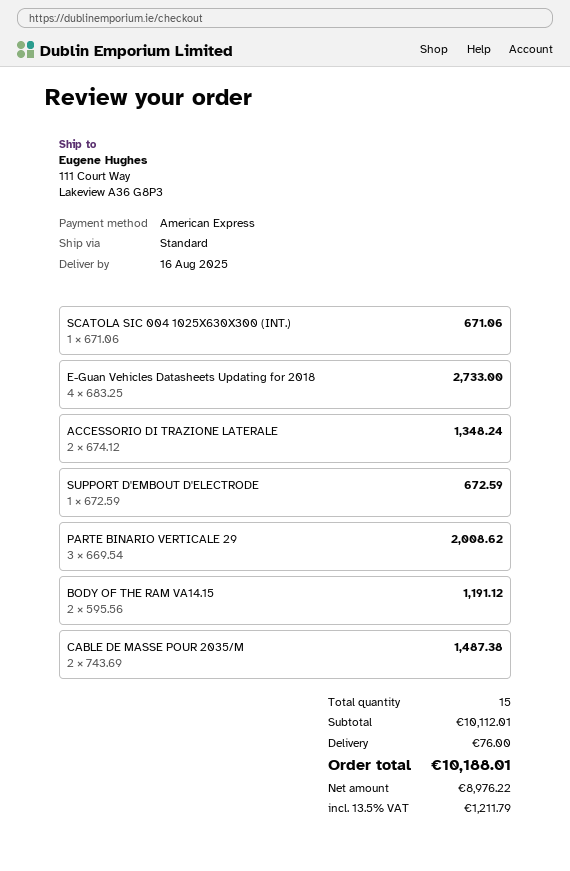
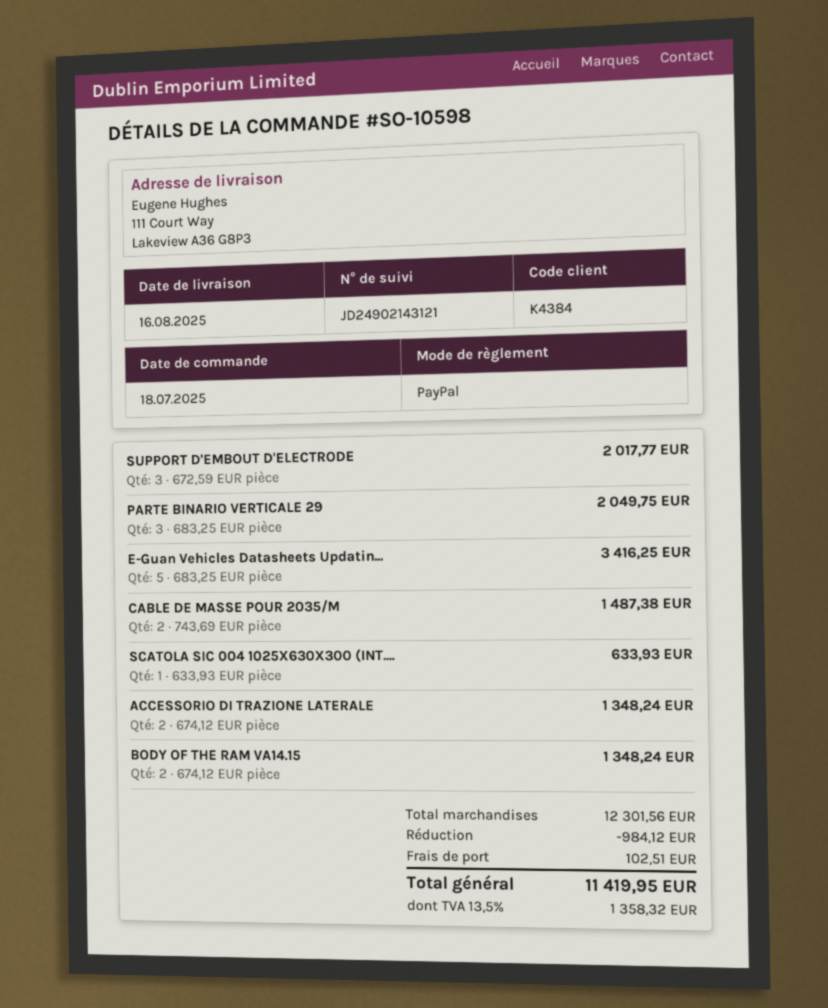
payment method: American Express -> PayPal
SCATOLA SIC 004 1025X630X300 (INT.): 1 x 671.06 = 671.06 -> 1 x 633.93 = 633.93
E-Guan Vehicles Datasheets Updating for 2018: 4 x 683.25 = 2733.00 -> 5 x 683.25 = 3416.25
SUPPORT D'EMBOUT D'ELECTRODE: 1 x 672.59 = 672.59 -> 3 x 672.59 = 2017.77
PARTE BINARIO VERTICALE 29: 3 x 669.54 = 2008.62 -> 3 x 683.25 = 2049.75
BODY OF THE RAM VA14.15: 2 x 595.56 = 1191.12 -> 2 x 674.12 = 1348.24
subtotal: 10112.01 -> 12301.56
discount: none -> 984.12
shipping: 76.00 -> 102.51
tax: 13.5% = 1211.79 -> 13.5% = 1358.32
total: 10188.01 -> 11419.95

